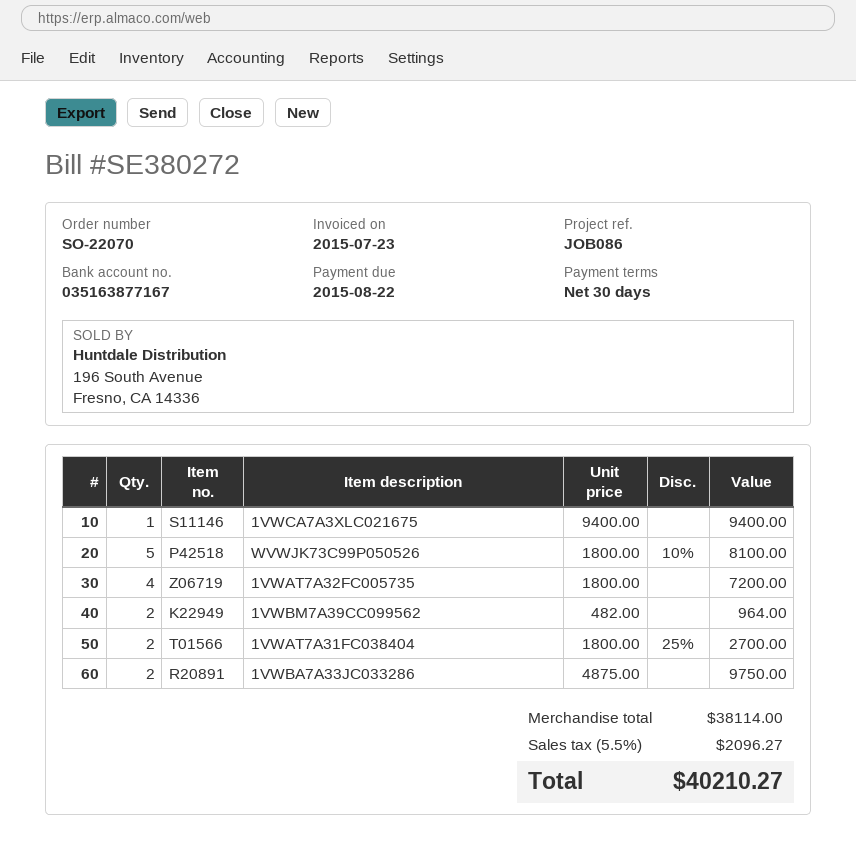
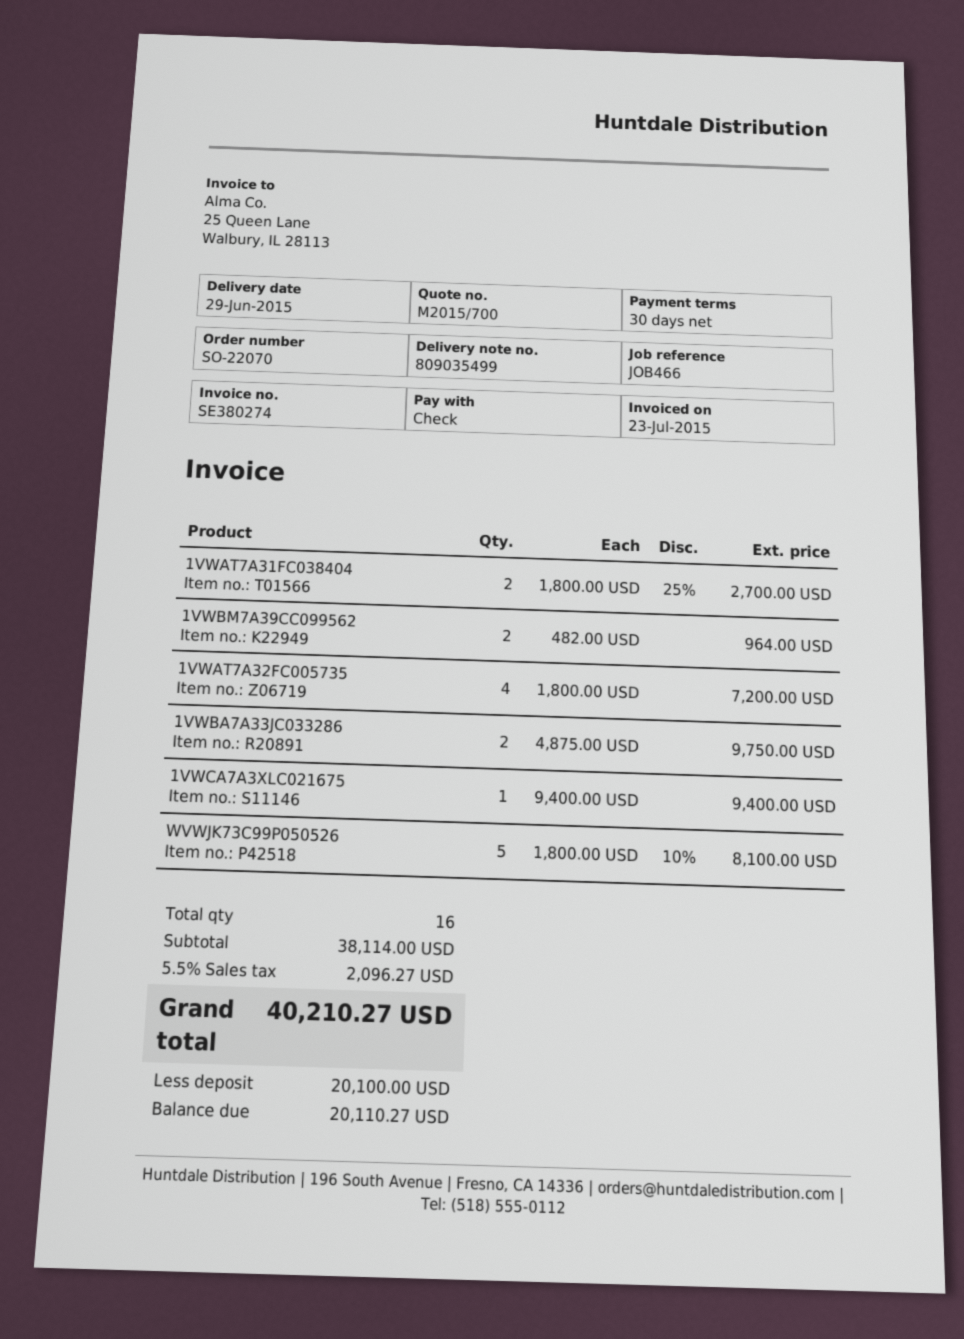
invoice number: SE380272 -> SE380274
reference: JOB086 -> JOB466

